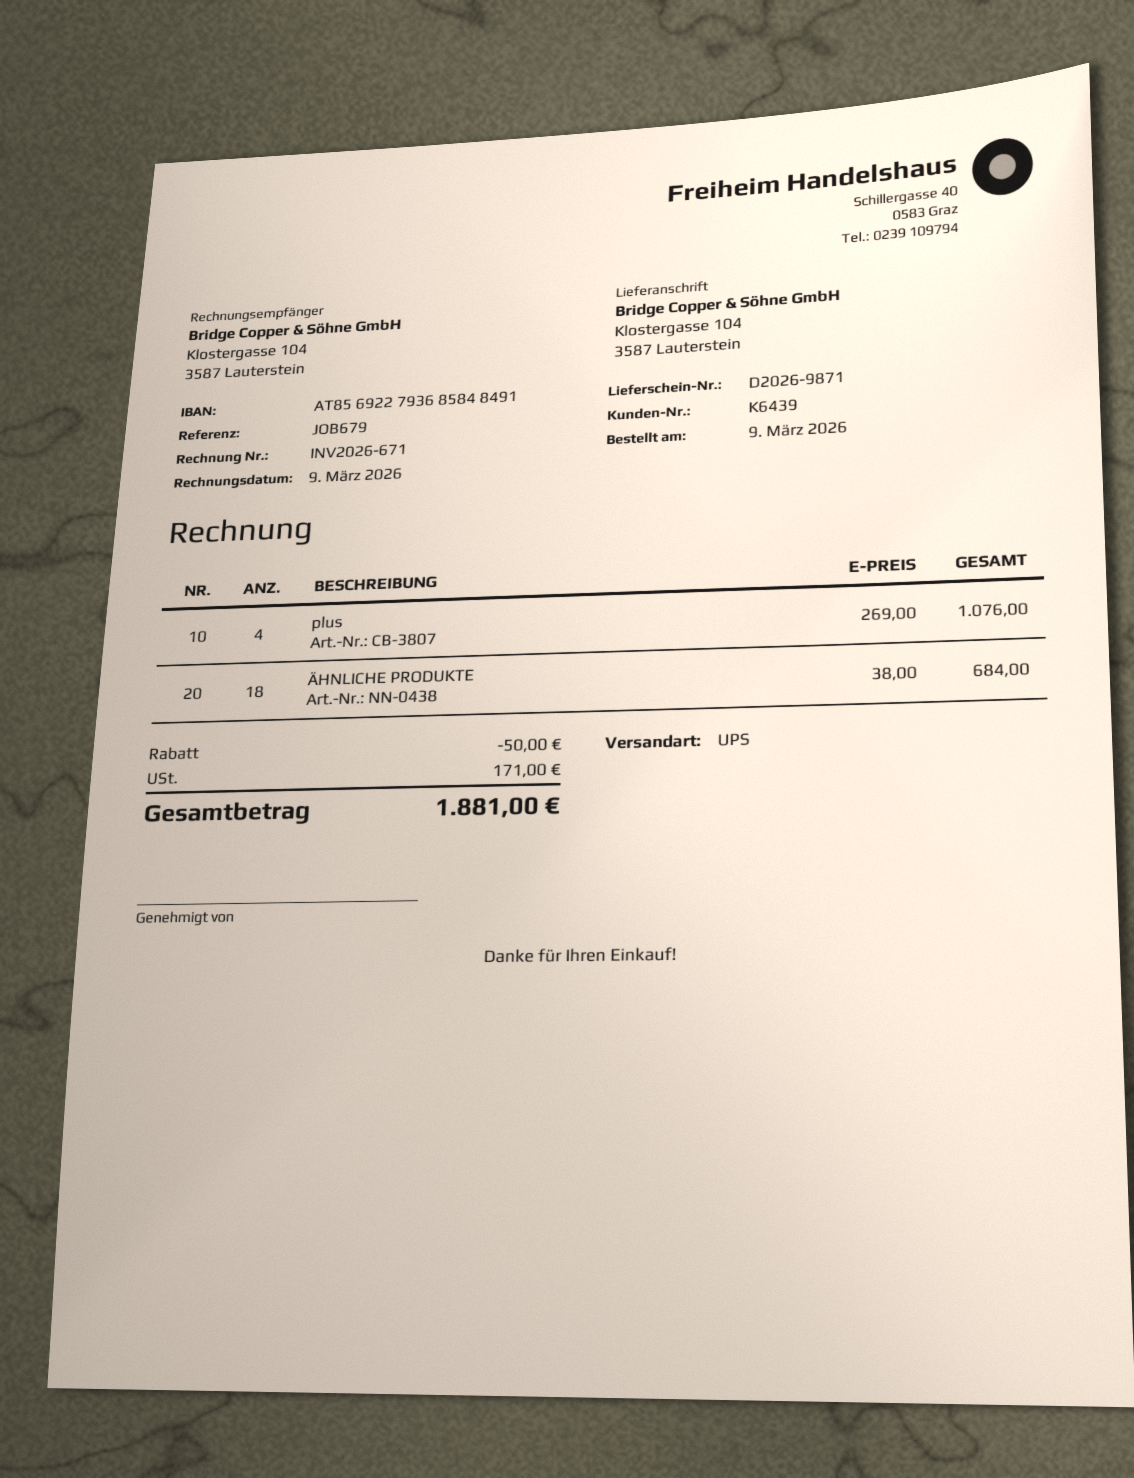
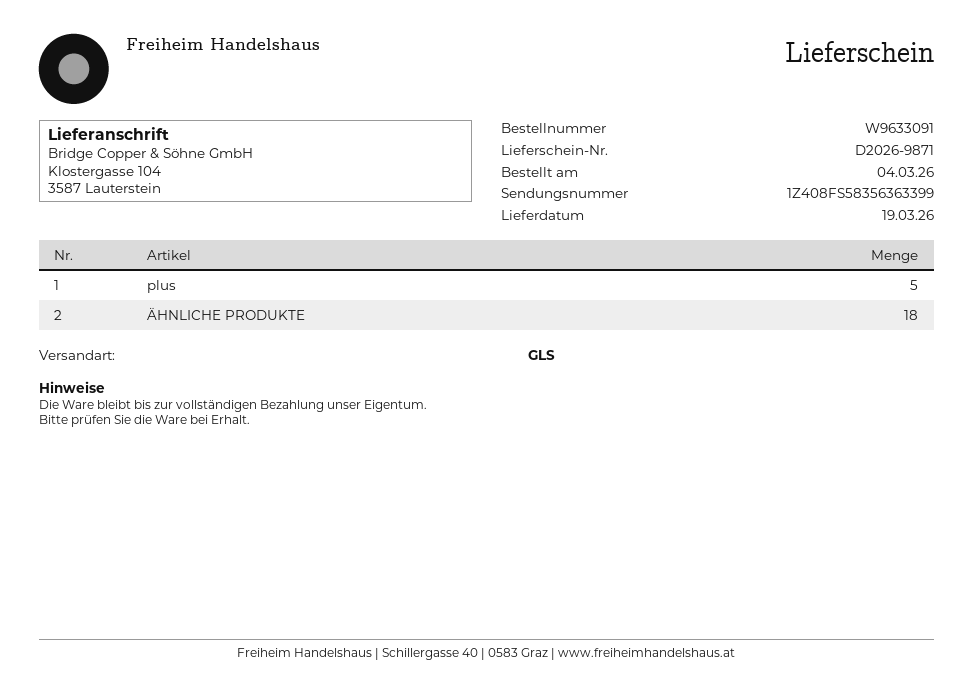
order date: 2026-03-09 -> 2026-03-04
shipping method: UPS -> GLS
plus: 4 -> 5

